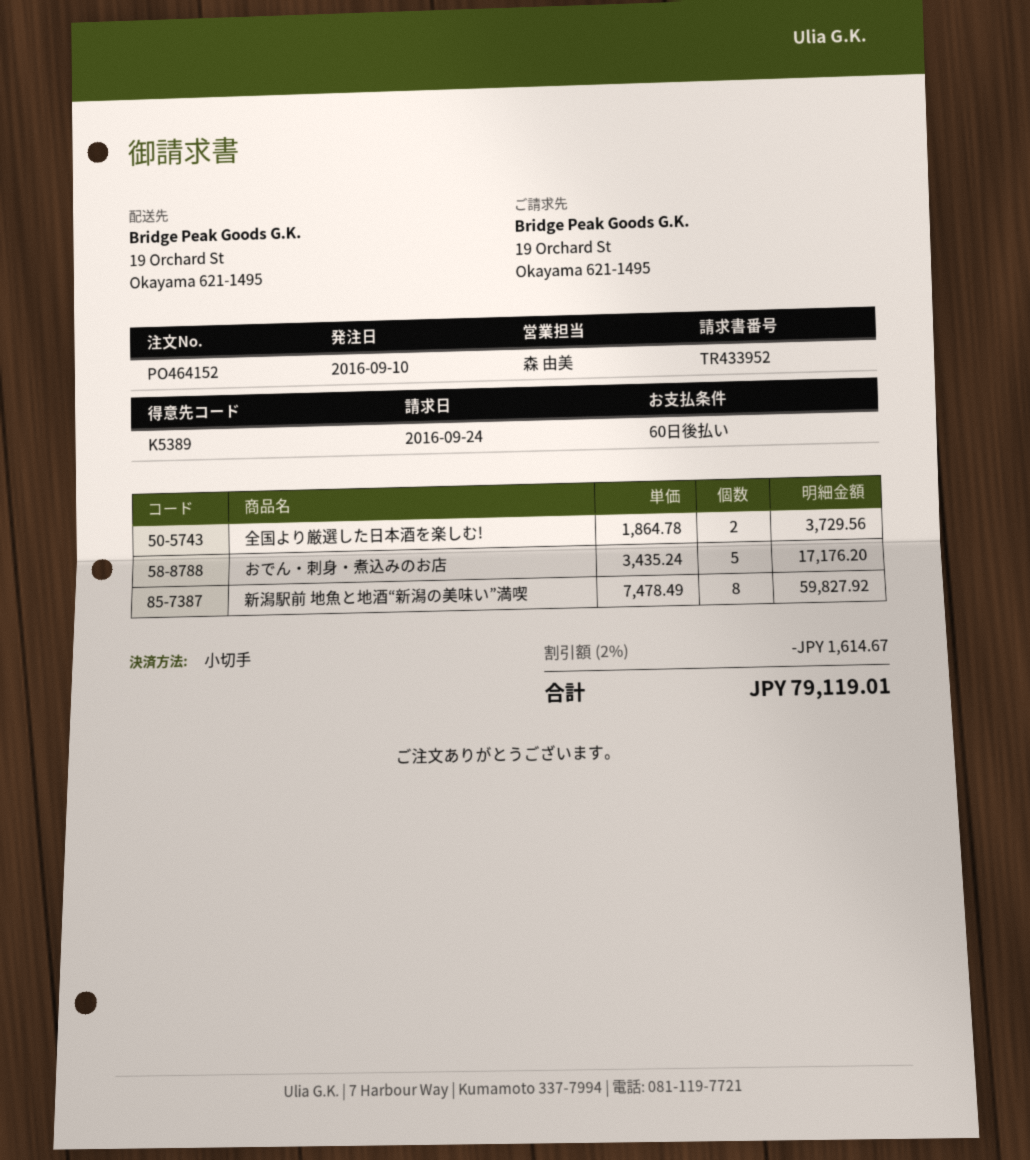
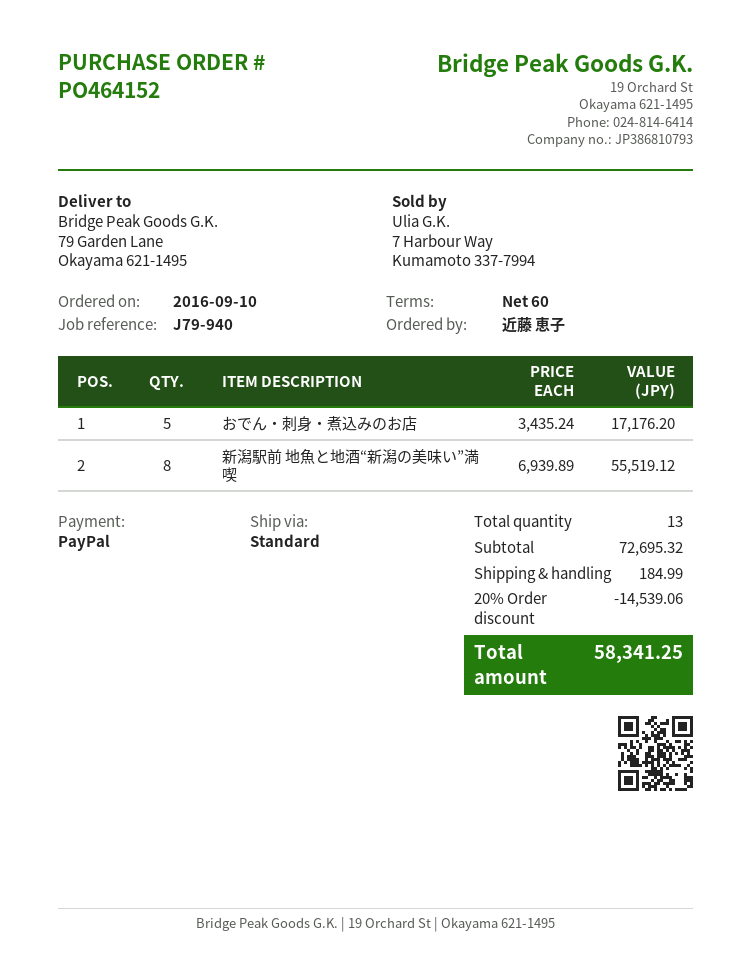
payment method: cheque -> PayPal
ship to: 19 Orchard St, Okayama 621-1495 -> 79 Garden Lane, Okayama 621-1495
全国より厳選した日本酒を楽しむ!: 2 x 1864.78 = 3729.56 -> none
新潟駅前 地魚と地酒“新潟の美味い”満喫: 8 x 7478.49 = 59827.92 -> 8 x 6939.89 = 55519.12
discount: 2% = 1614.67 -> 20% = 14539.06
shipping: none -> 184.99
total: 79119.01 -> 58341.25

